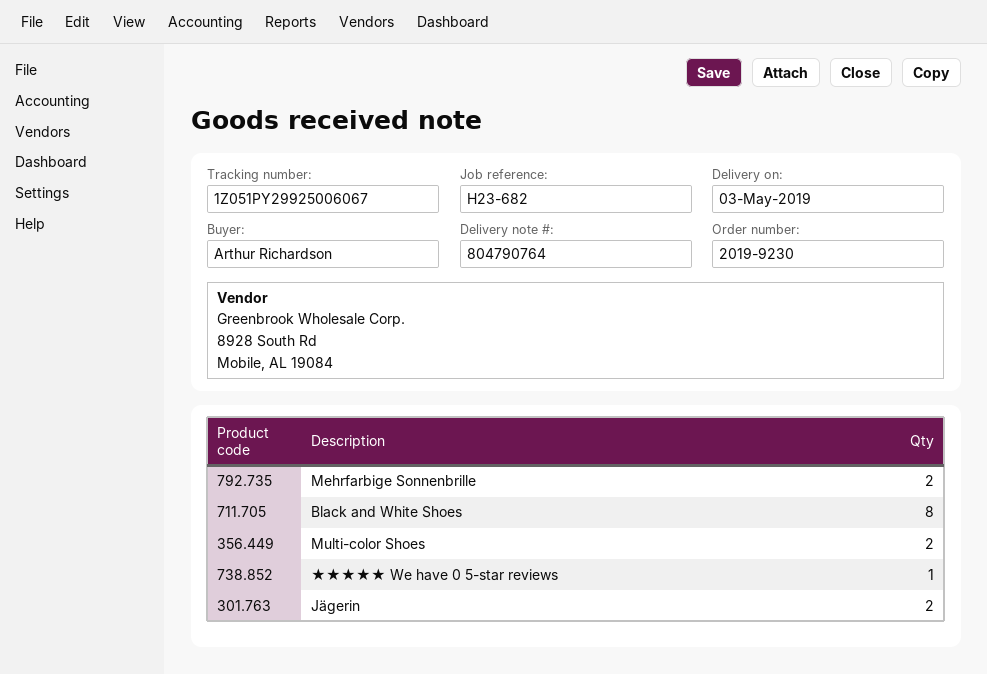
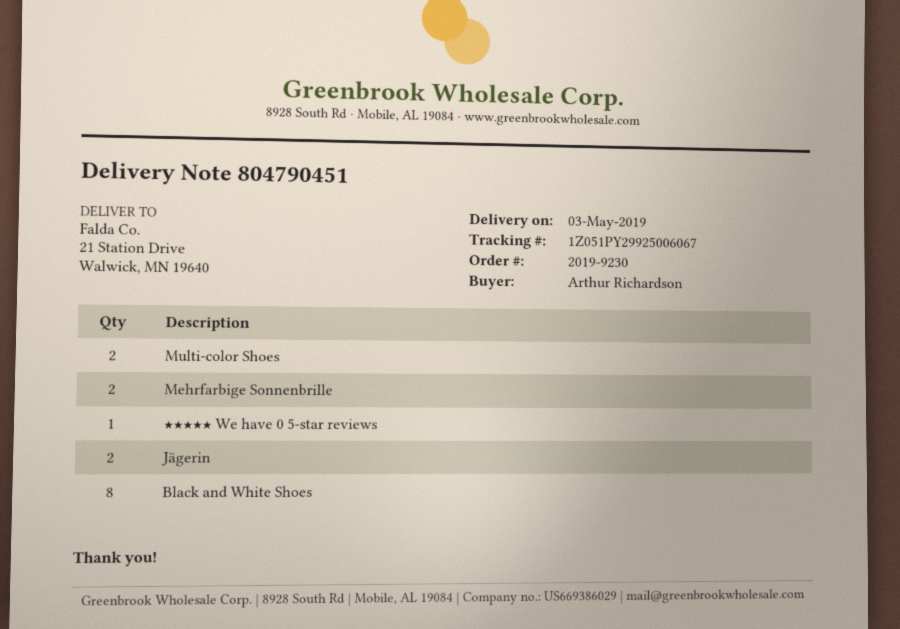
delivery note number: 804790764 -> 804790451

